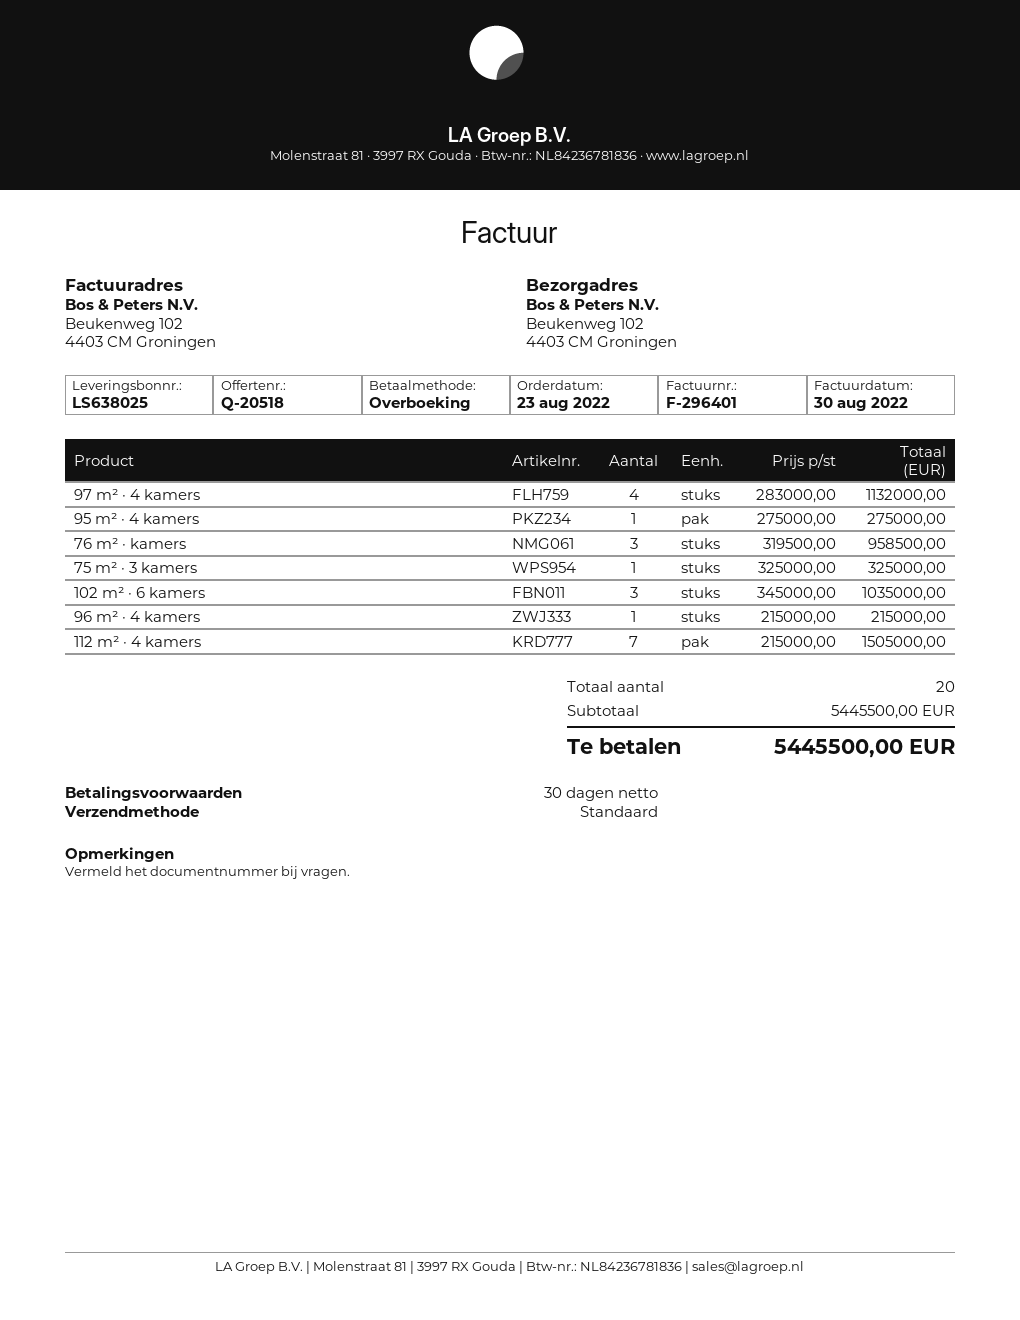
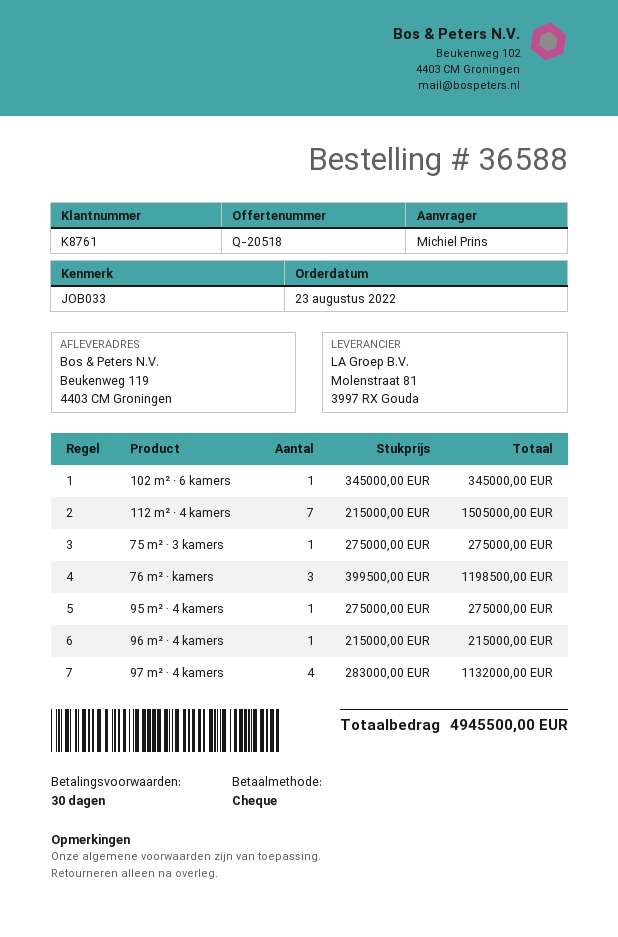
payment method: bank transfer -> cheque
ship to: Beukenweg 102, 4403 CM Groningen -> Beukenweg 119, 4403 CM Groningen
76 m² · kamers: 3 x 319500.00 = 958500.00 -> 3 x 399500.00 = 1198500.00
75 m² · 3 kamers: 1 x 325000.00 = 325000.00 -> 1 x 275000.00 = 275000.00
102 m² · 6 kamers: 3 x 345000.00 = 1035000.00 -> 1 x 345000.00 = 345000.00
total: 5445500.00 -> 4945500.00

